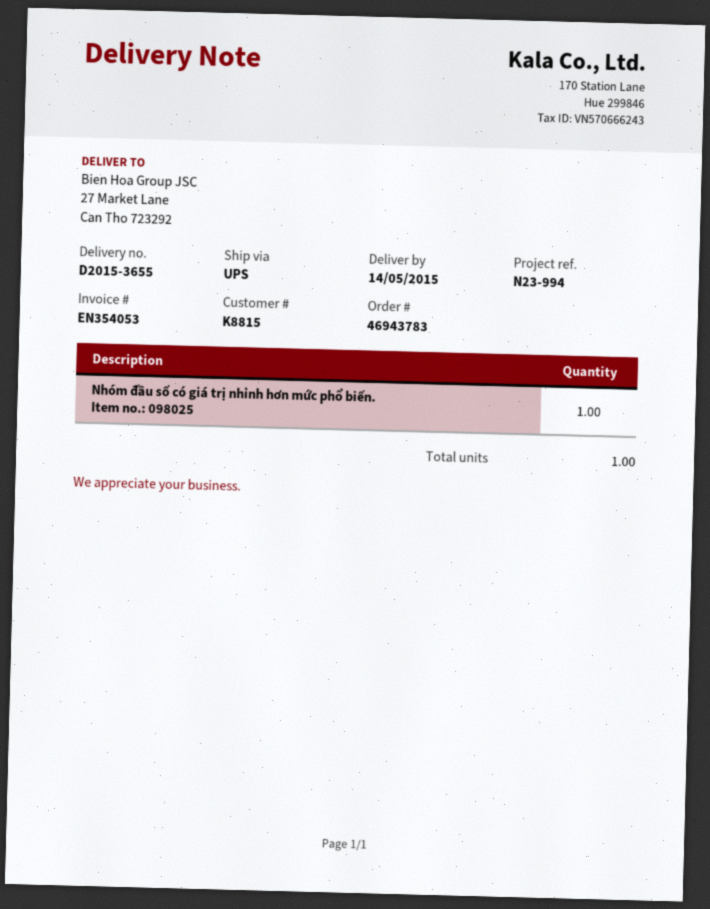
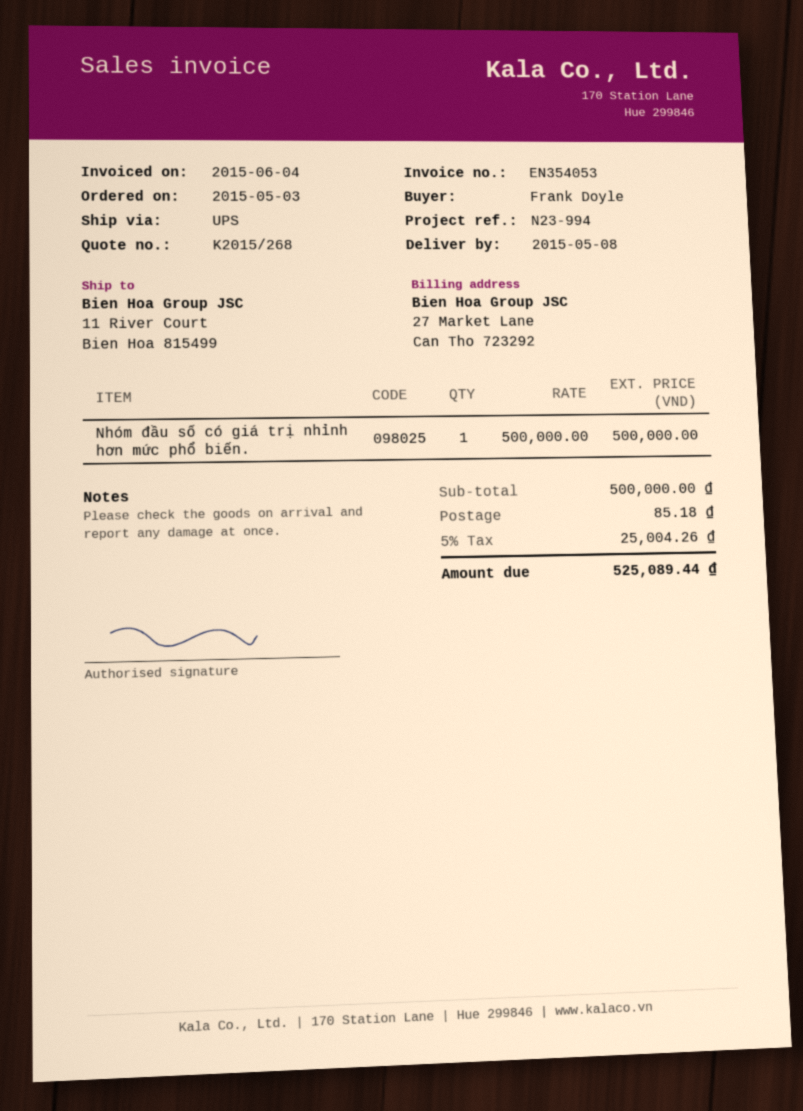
delivery date: 2015-05-14 -> 2015-05-08
ship to: 27 Market Lane, Can Tho 723292 -> 11 River Court, Bien Hoa 815499

